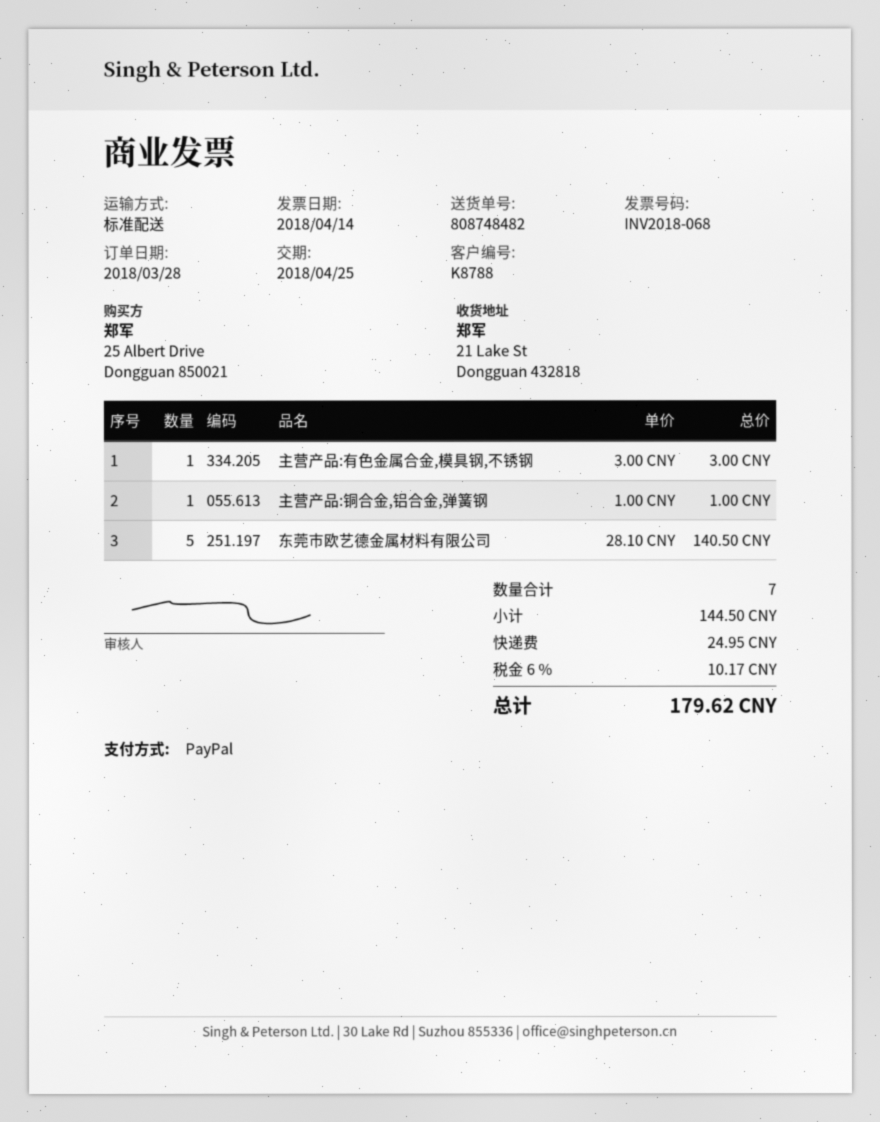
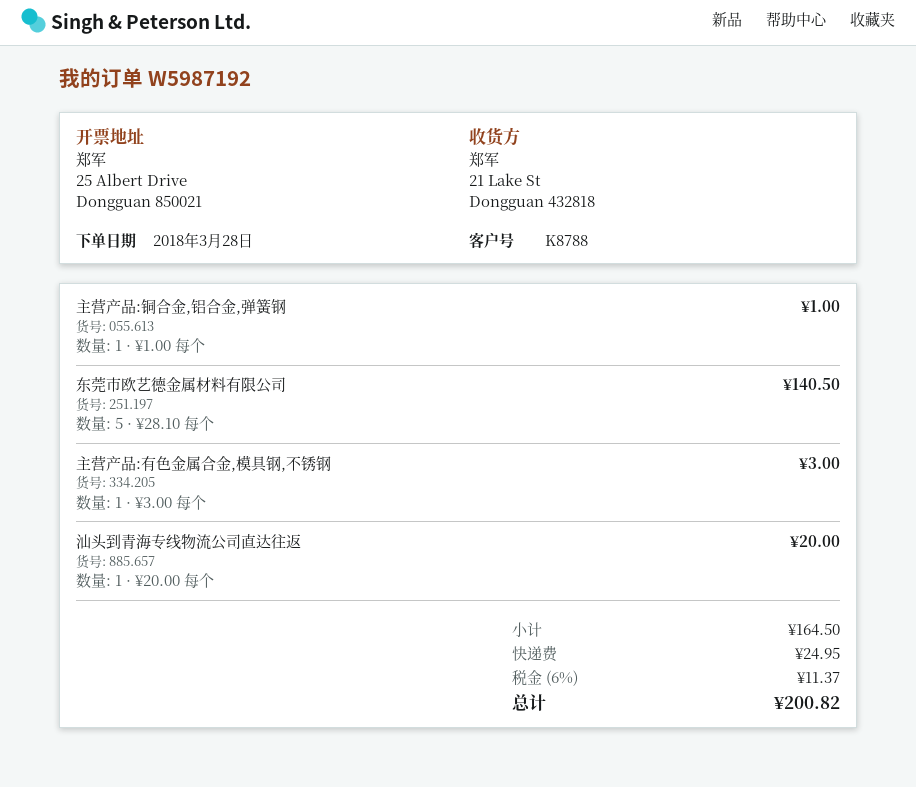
汕头到青海专线物流公司直达往返: none -> 1 x 20.00 = 20.00
subtotal: 144.50 -> 164.50
tax: 6% = 10.17 -> 6% = 11.37
total: 179.62 -> 200.82

